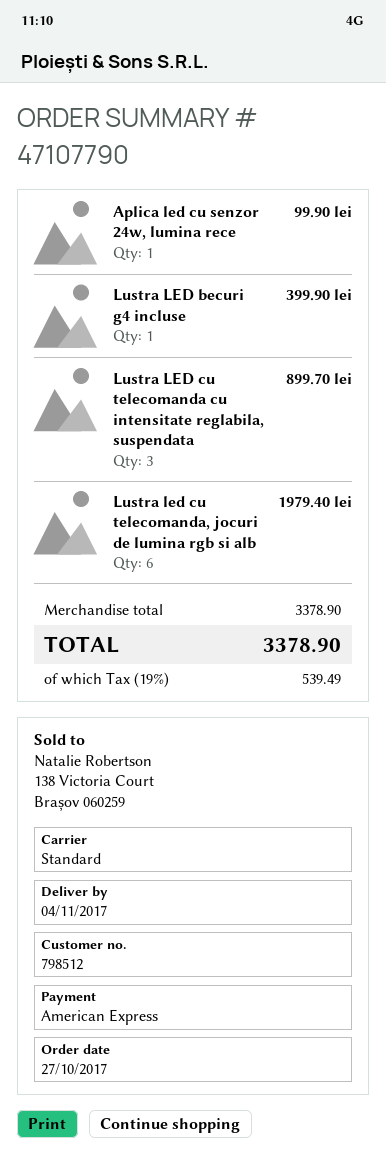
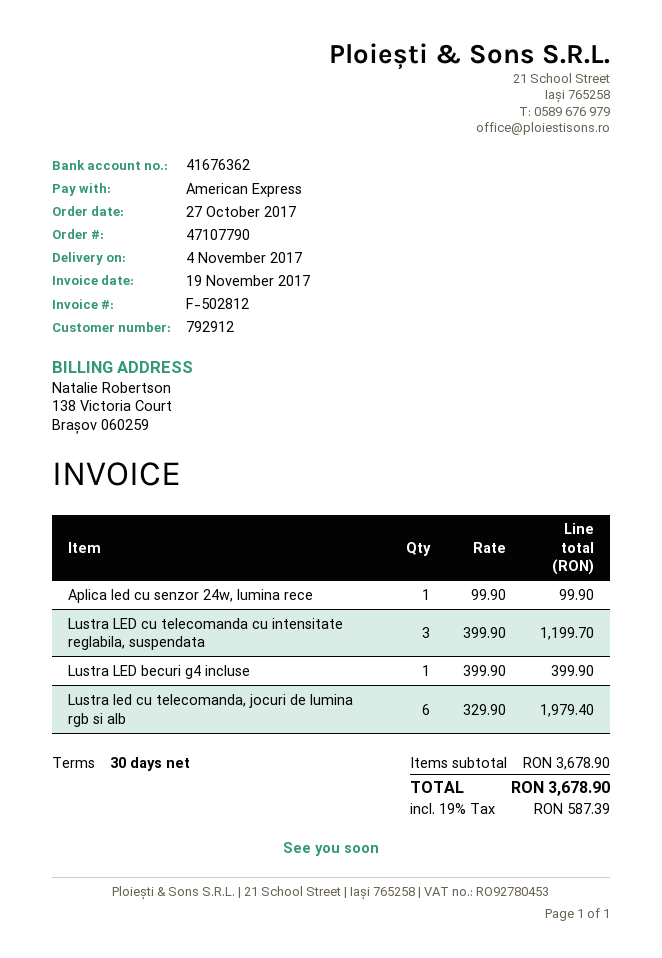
customer number: 798512 -> 792912
Lustra LED cu telecomanda cu intensitate reglabila, suspendata: 3 for 899.70 -> 3 for 1199.70
subtotal: 3378.90 -> 3678.90
tax: 19% = 539.49 -> 19% = 587.39
total: 3378.90 -> 3678.90

